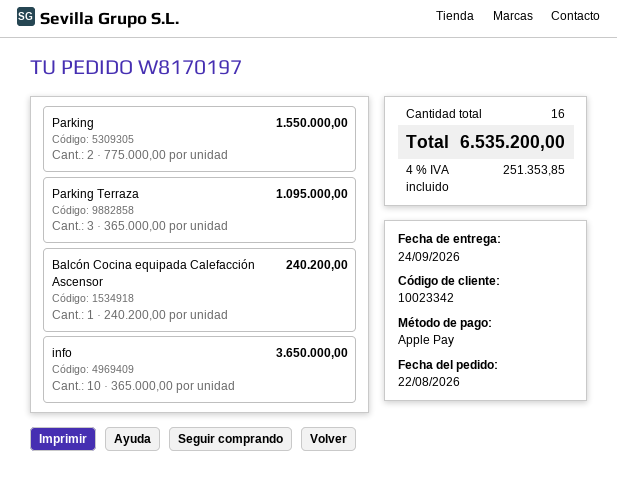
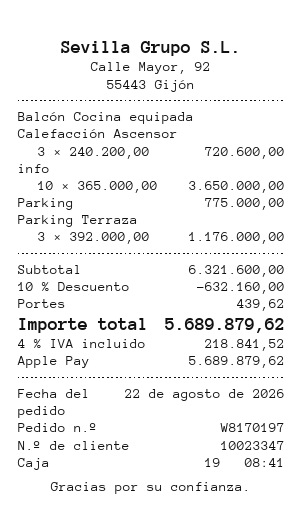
customer number: 10023342 -> 10023347
Parking: 2 x 775000.00 = 1550000.00 -> 1 x 775000.00 = 775000.00
Parking Terraza: 3 x 365000.00 = 1095000.00 -> 3 x 392000.00 = 1176000.00
Balcón Cocina equipada Calefacción Ascensor: 1 x 240200.00 = 240200.00 -> 3 x 240200.00 = 720600.00
discount: none -> 10% = 632160.00
shipping: none -> 439.62
tax: 4% = 251353.85 -> 4% = 218841.52
total: 6535200.00 -> 5689879.62

